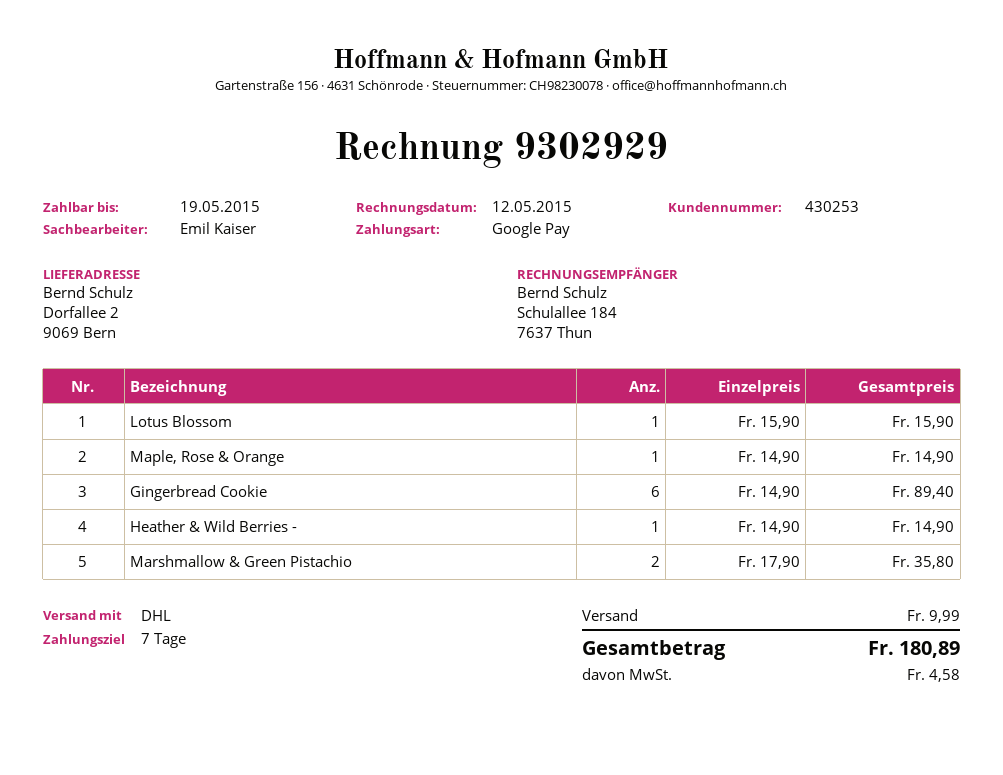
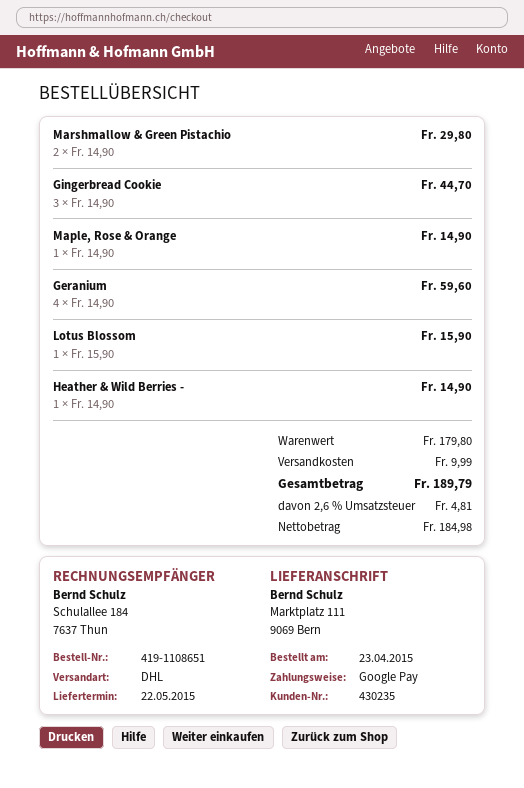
customer number: 430253 -> 430235
ship to: Dorfallee 2, 9069 Bern -> Marktplatz 111, 9069 Bern
Gingerbread Cookie: 6 x 14.90 = 89.40 -> 3 x 14.90 = 44.70
Marshmallow & Green Pistachio: 2 x 17.90 = 35.80 -> 2 x 14.90 = 29.80
Geranium: none -> 4 x 14.90 = 59.60
tax: 4.58 -> 4.81
total: 180.89 -> 189.79

